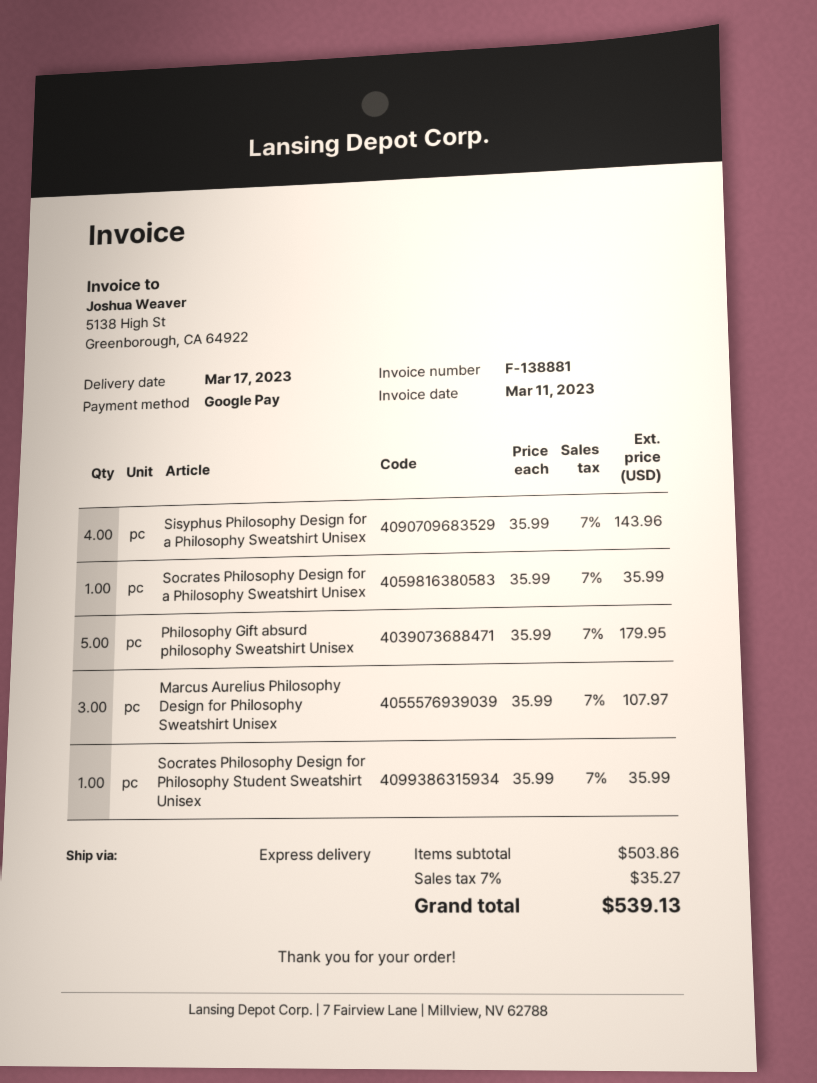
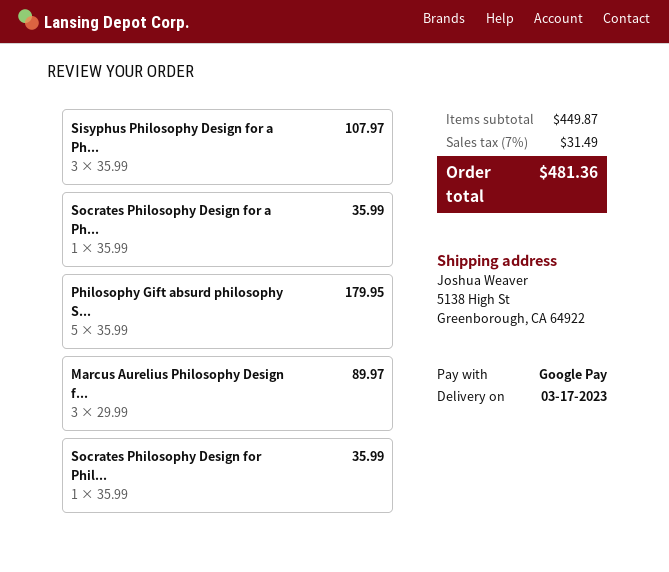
Sisyphus Philosophy Design for a Philosophy Sweatshirt Unisex: 4 x 35.99 = 143.96 -> 3 x 35.99 = 107.97
Marcus Aurelius Philosophy Design for Philosophy Sweatshirt Unisex: 3 x 35.99 = 107.97 -> 3 x 29.99 = 89.97
subtotal: 503.86 -> 449.87
tax: 7% = 35.27 -> 7% = 31.49
total: 539.13 -> 481.36

